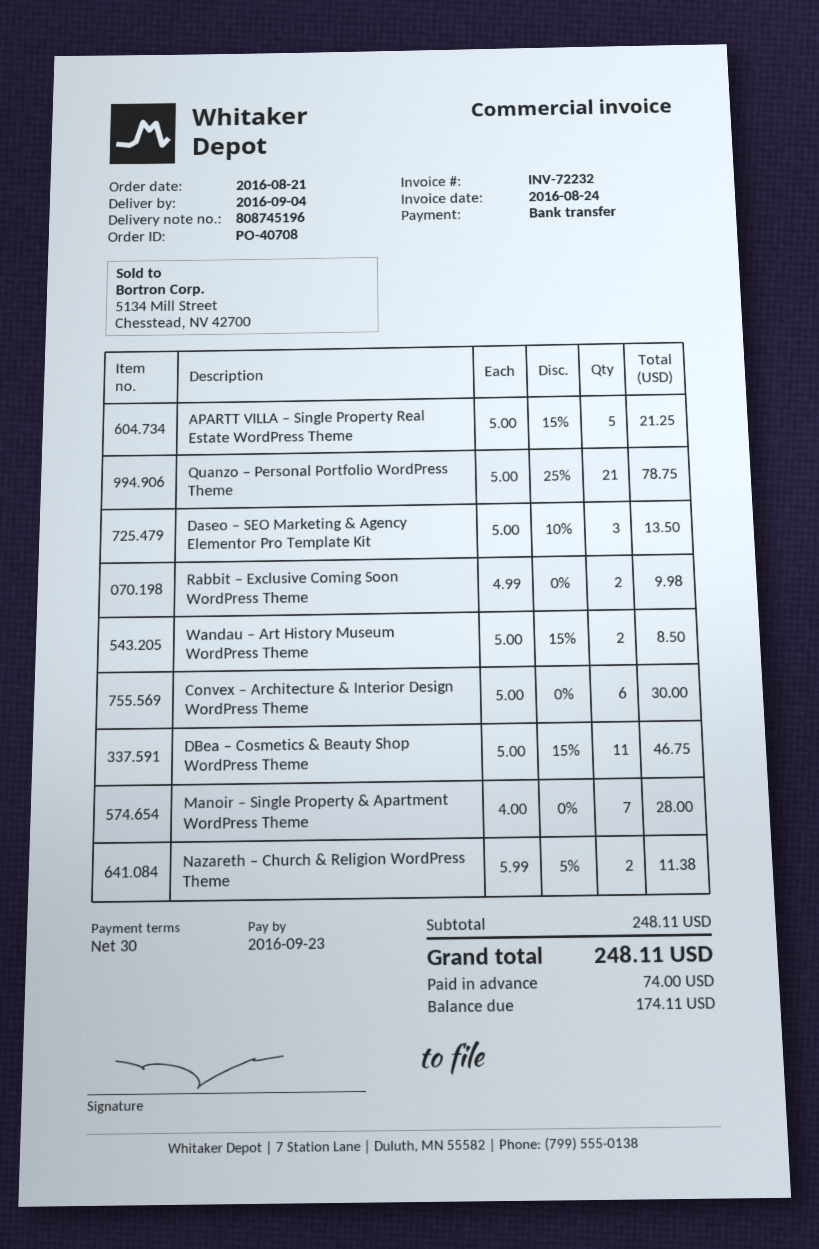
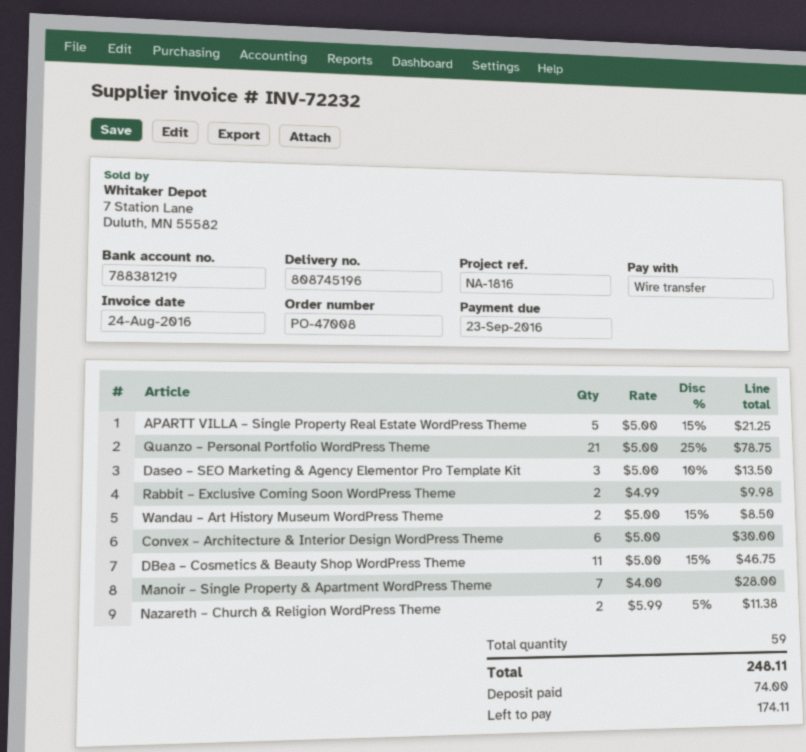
order number: PO-40708 -> PO-47008

